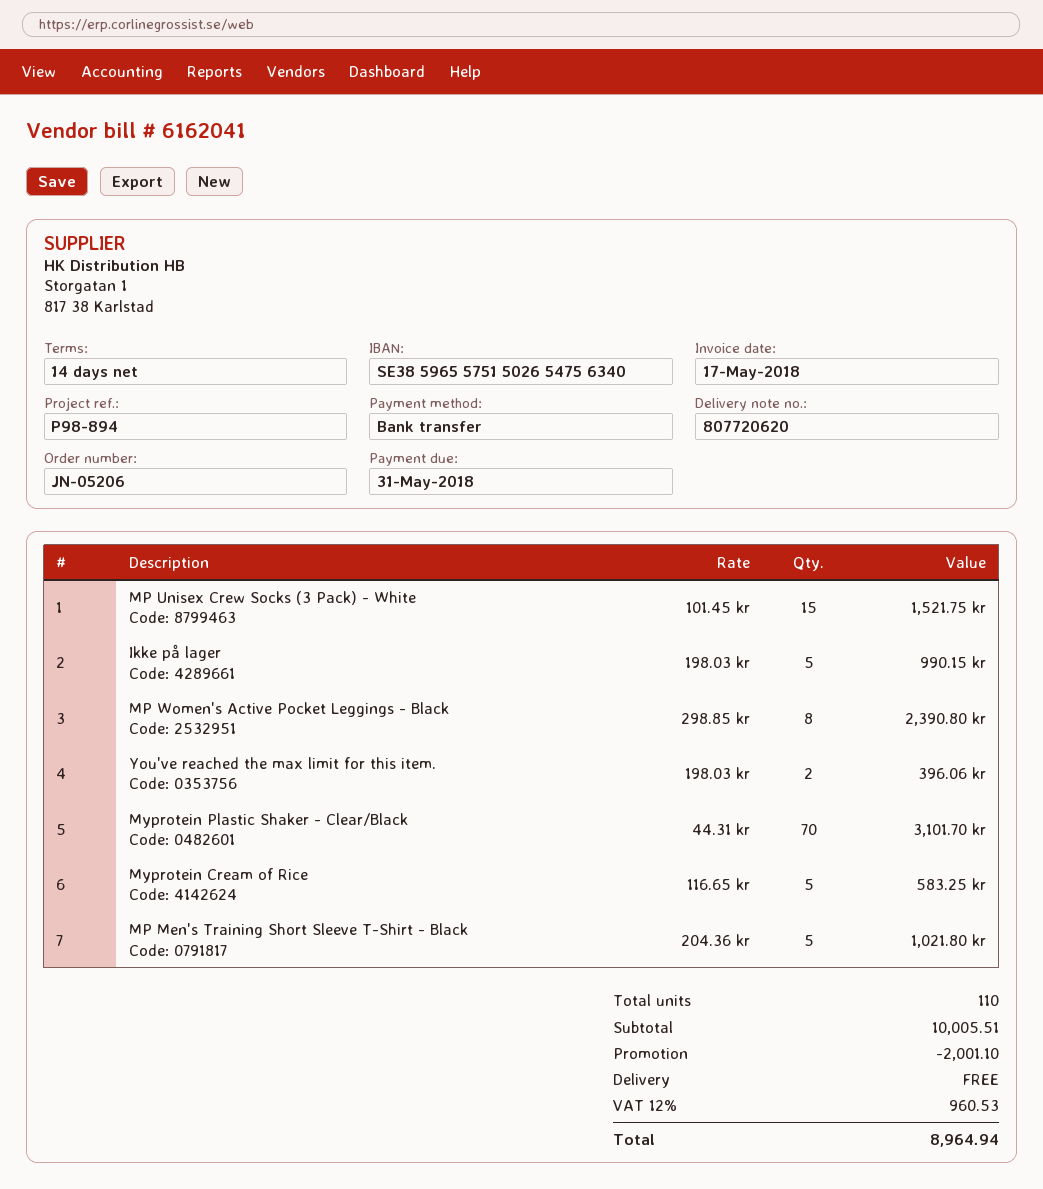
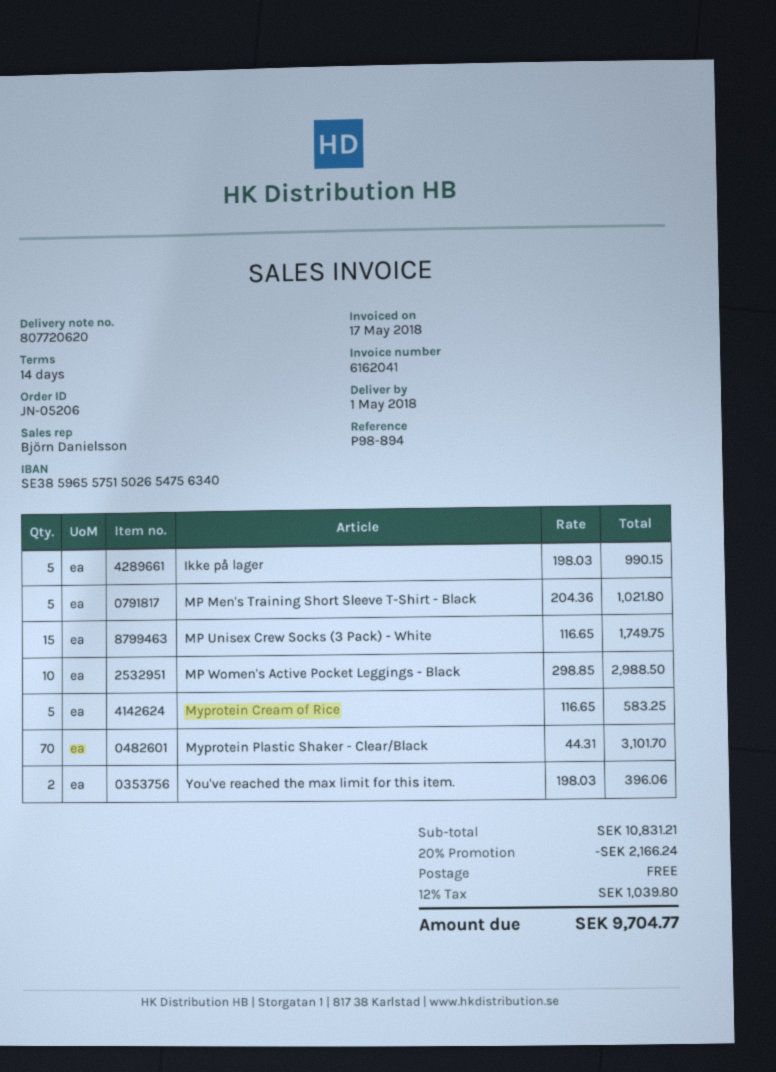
MP Unisex Crew Socks (3 Pack) - White: 15 x 101.45 = 1521.75 -> 15 x 116.65 = 1749.75
MP Women's Active Pocket Leggings - Black: 8 x 298.85 = 2390.80 -> 10 x 298.85 = 2988.50
subtotal: 10005.51 -> 10831.21
discount: 2001.10 -> 2166.24
tax: 12% = 960.53 -> 12% = 1039.80
total: 8964.94 -> 9704.77

